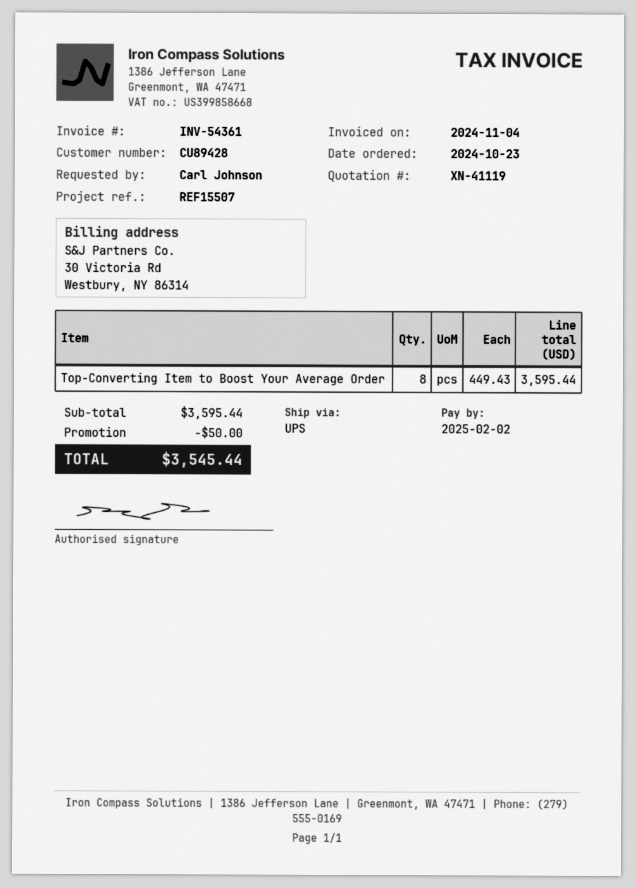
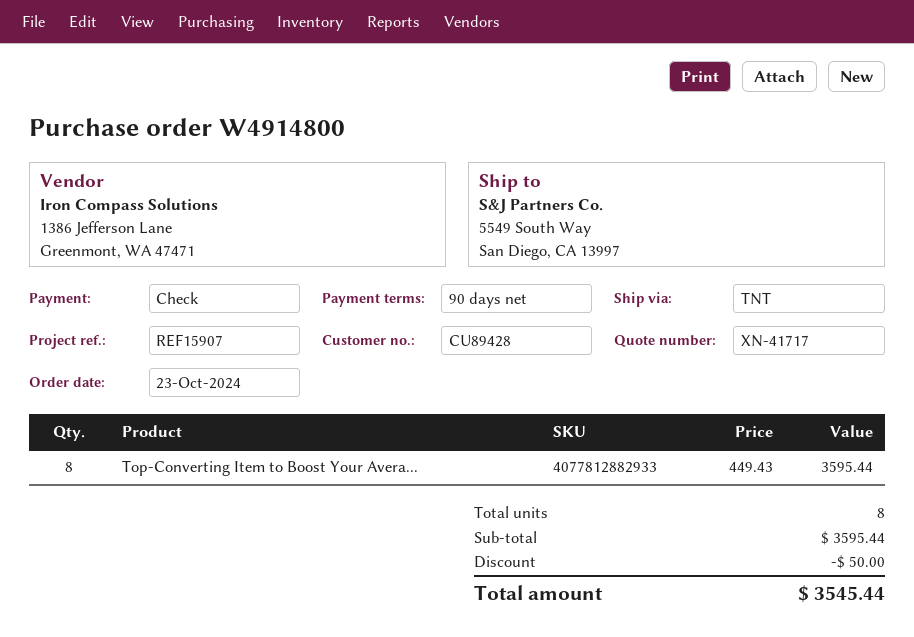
quote number: XN-41119 -> XN-41717
reference: REF15507 -> REF15907
shipping method: UPS -> TNT

